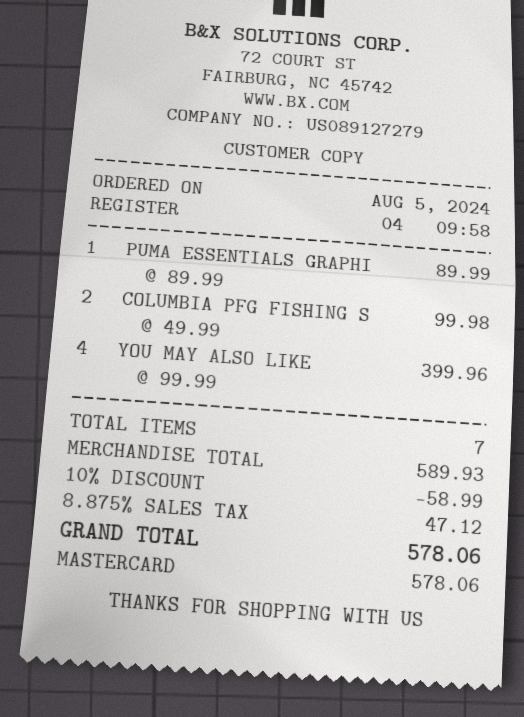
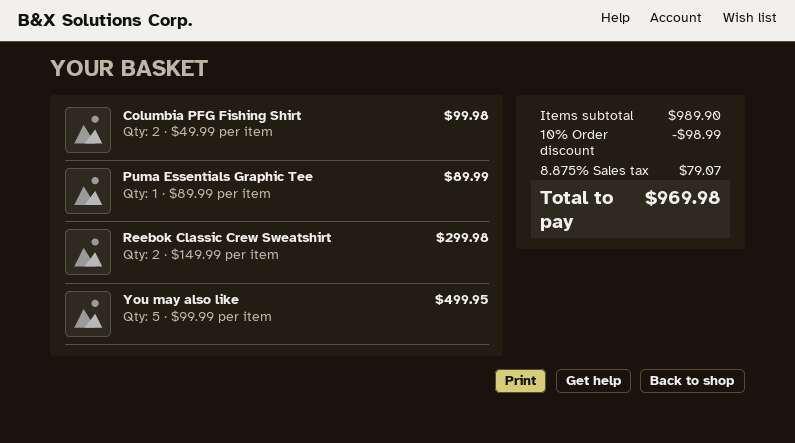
YOU MAY ALSO LIKE: 4 x 99.99 = 399.96 -> 5 x 99.99 = 499.95
Reebok Classic Crew Sweatshirt: none -> 2 x 149.99 = 299.98
subtotal: 589.93 -> 989.90
discount: 10% = 58.99 -> 10% = 98.99
tax: 8.875% = 47.12 -> 8.875% = 79.07
total: 578.06 -> 969.98

